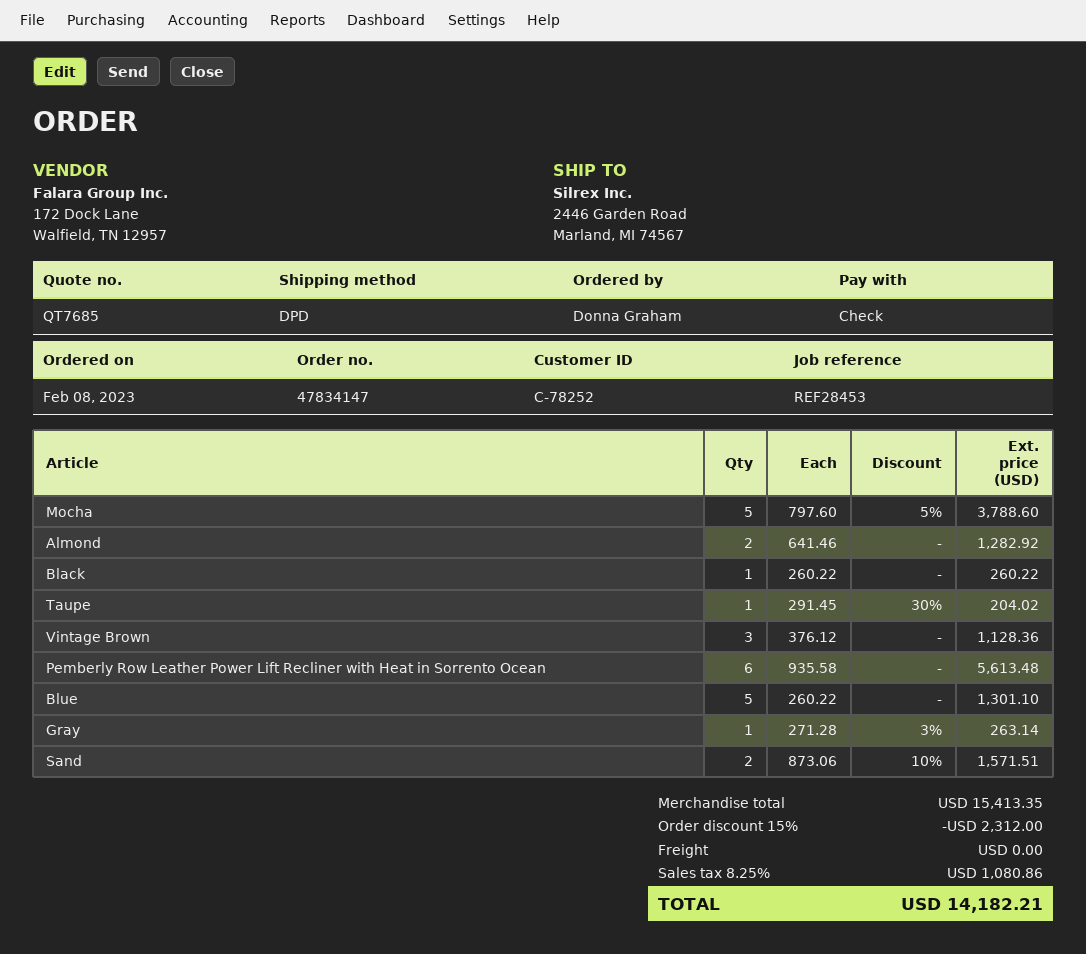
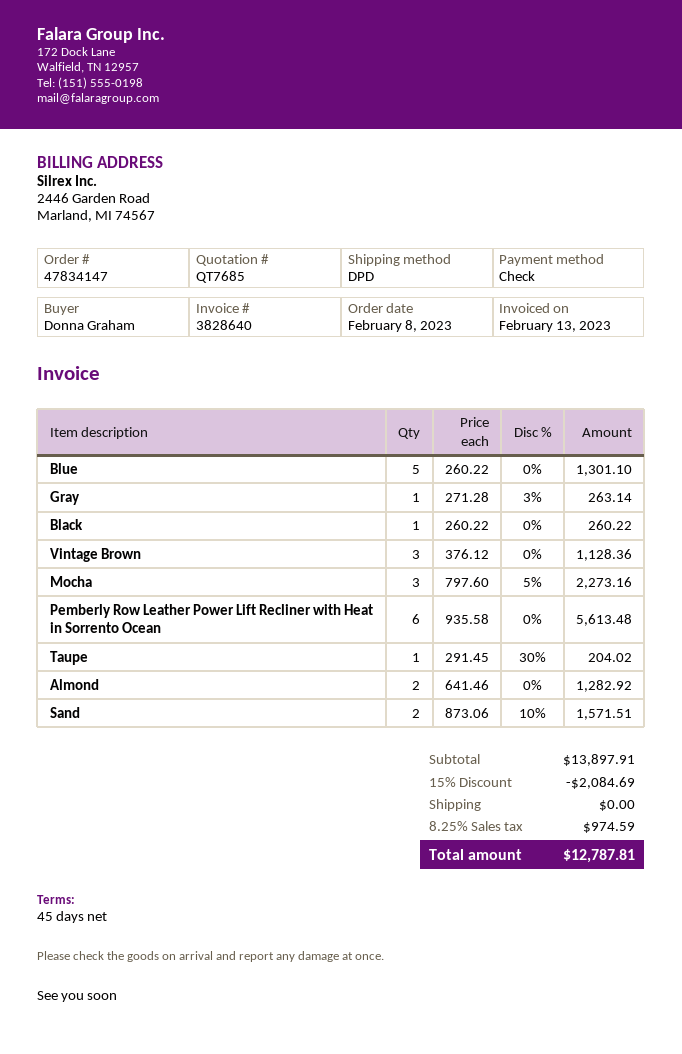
Mocha: 5 x 797.60 - 5% = 3788.60 -> 3 x 797.60 - 5% = 2273.16
subtotal: 15413.35 -> 13897.91
discount: 15% = 2312.00 -> 15% = 2084.69
tax: 8.25% = 1080.86 -> 8.25% = 974.59
total: 14182.21 -> 12787.81

